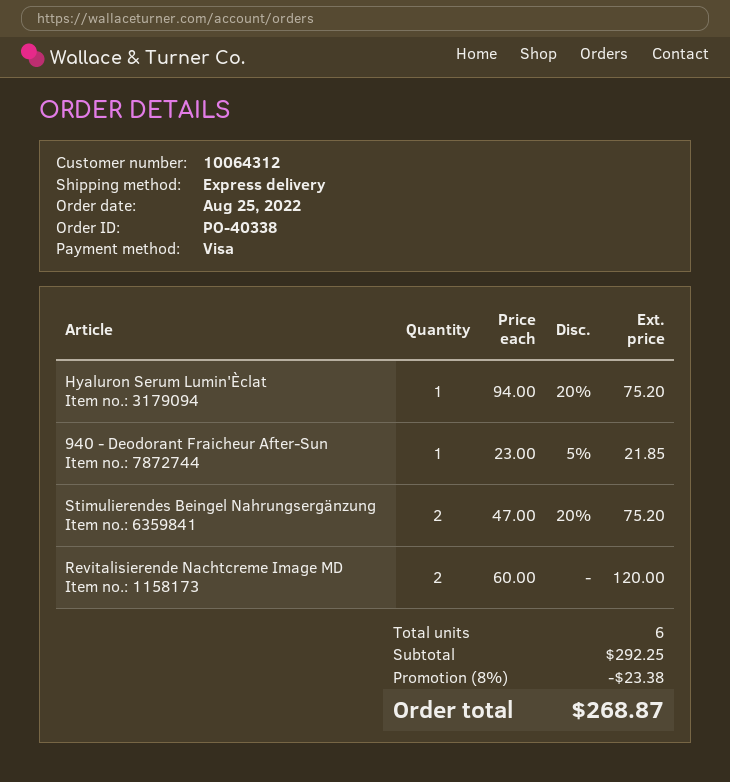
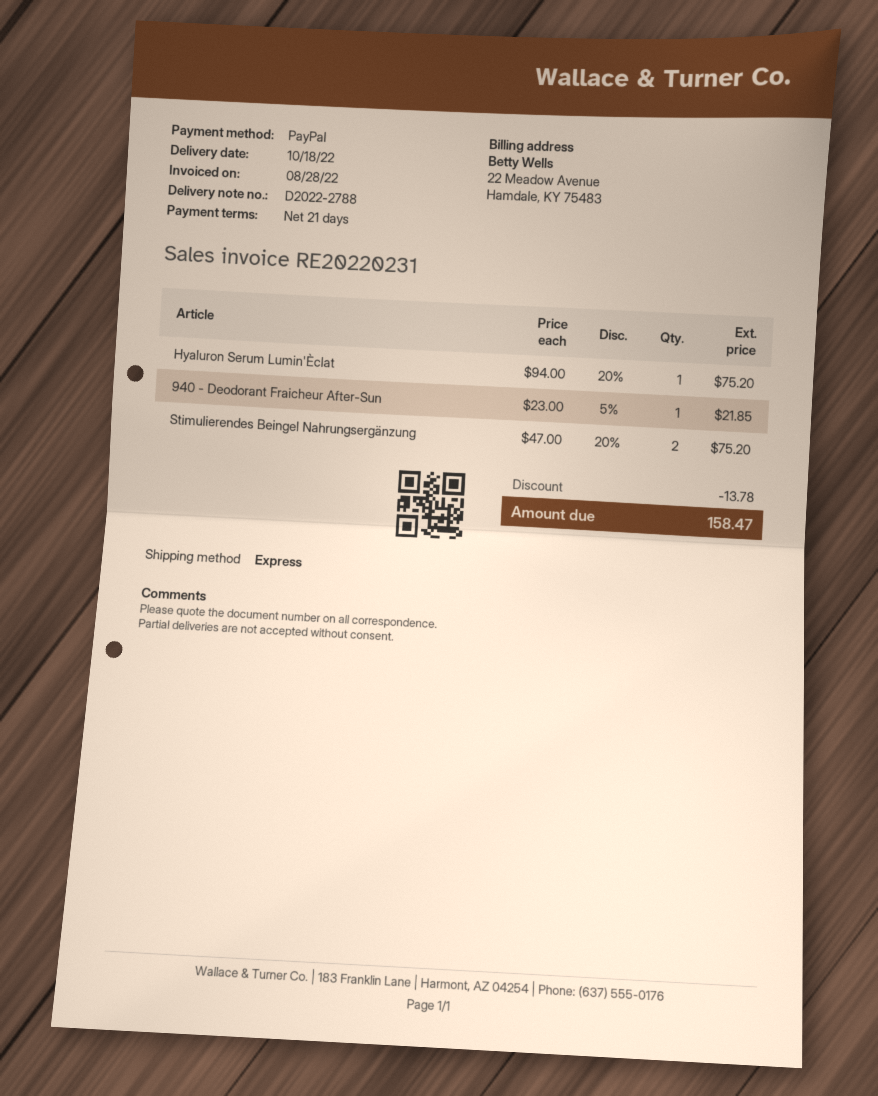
payment method: Visa -> PayPal
Revitalisierende Nachtcreme Image MD: 2 x 60.00 = 120.00 -> none
discount: 23.38 -> 13.78
total: 268.87 -> 158.47

